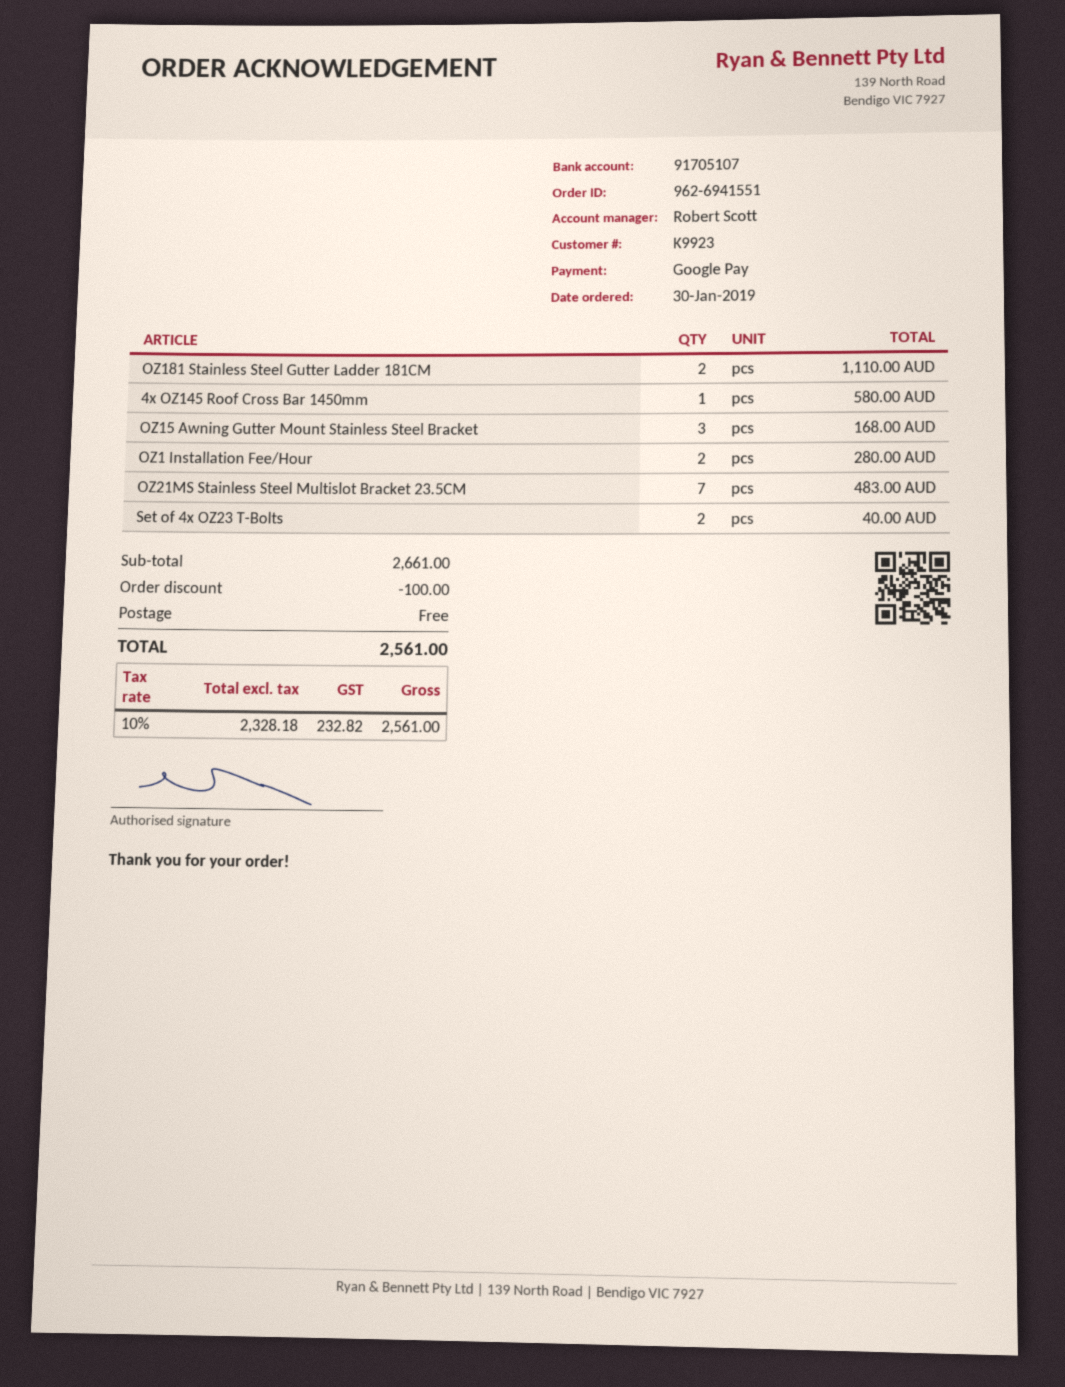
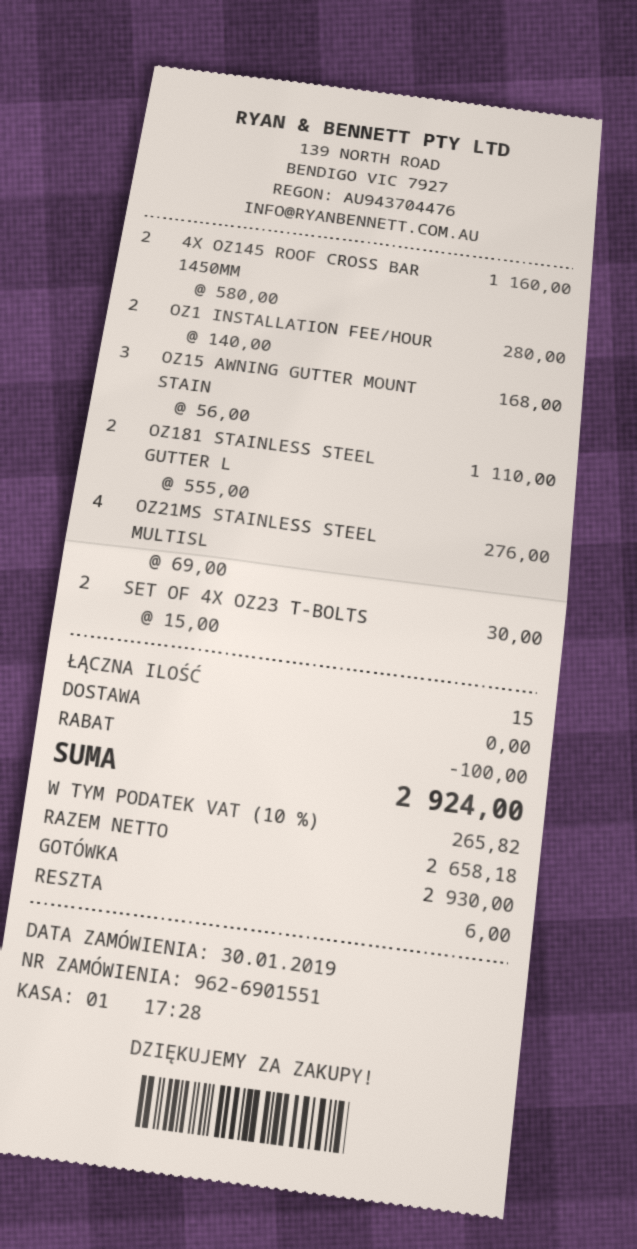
order number: 962-6941551 -> 962-6901551
payment method: Google Pay -> cash
4x OZ145 Roof Cross Bar 1450mm: 1 for 580.00 -> 2 for 1160.00
OZ21MS Stainless Steel Multislot Bracket 23.5CM: 7 for 483.00 -> 4 for 276.00
Set of 4x OZ23 T-Bolts: 2 for 40.00 -> 2 for 30.00
net: 2328.18 -> 2658.18
tax: 10% = 232.82 -> 10% = 265.82
total: 2561.00 -> 2924.00

